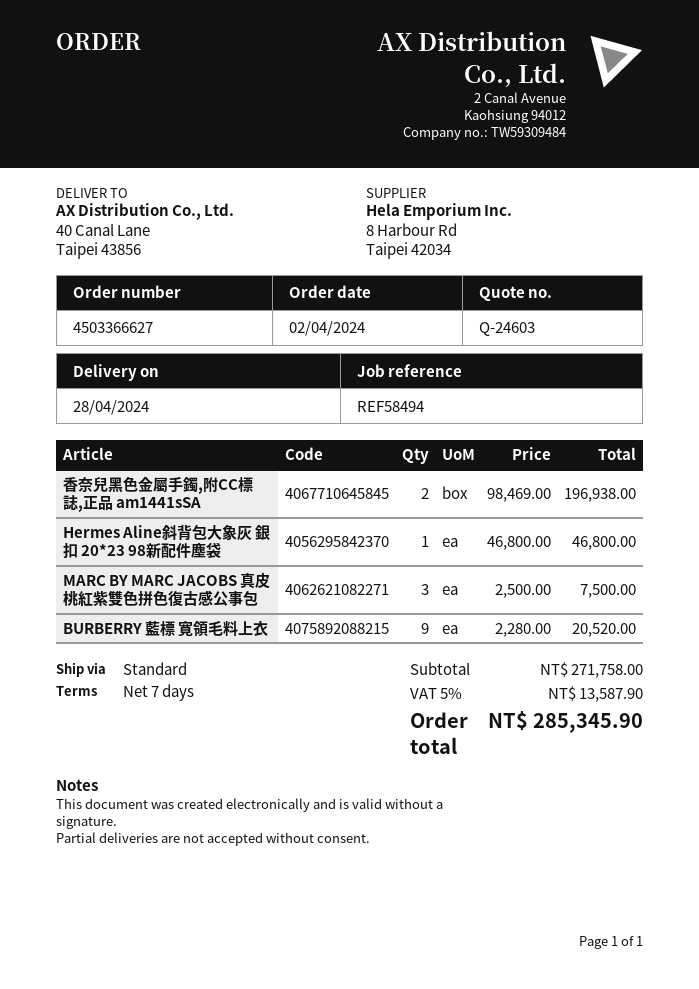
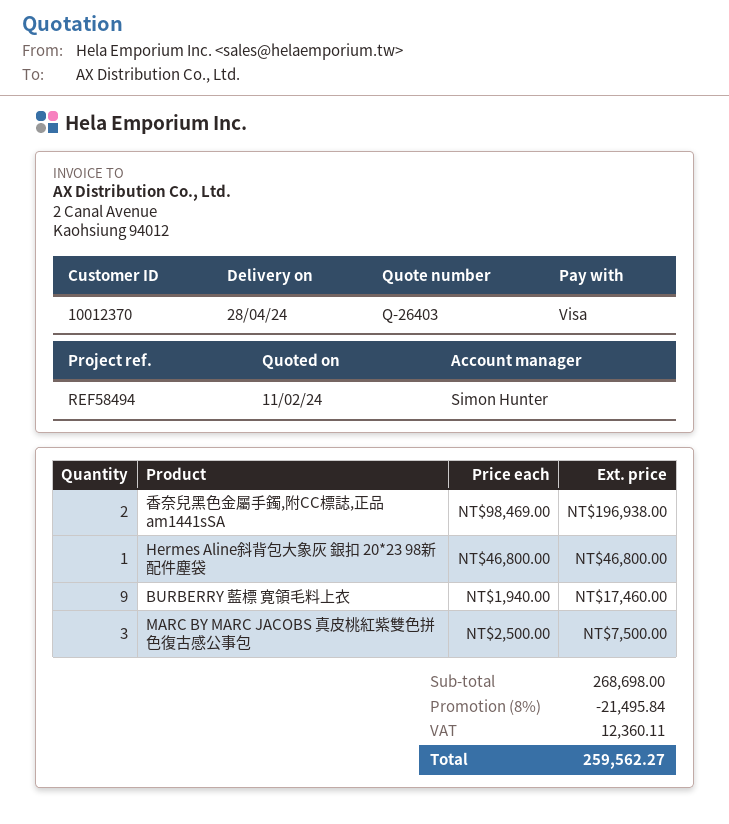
quote number: Q-24603 -> Q-26403
BURBERRY 藍標 寛領毛料上衣: 9 x 2280.00 = 20520.00 -> 9 x 1940.00 = 17460.00
subtotal: 271758.00 -> 268698.00
discount: none -> 8% = 21495.84
tax: 13587.90 -> 12360.11
total: 285345.90 -> 259562.27

